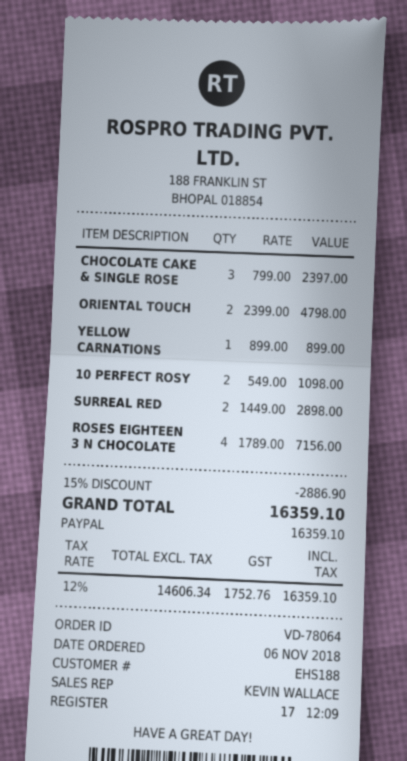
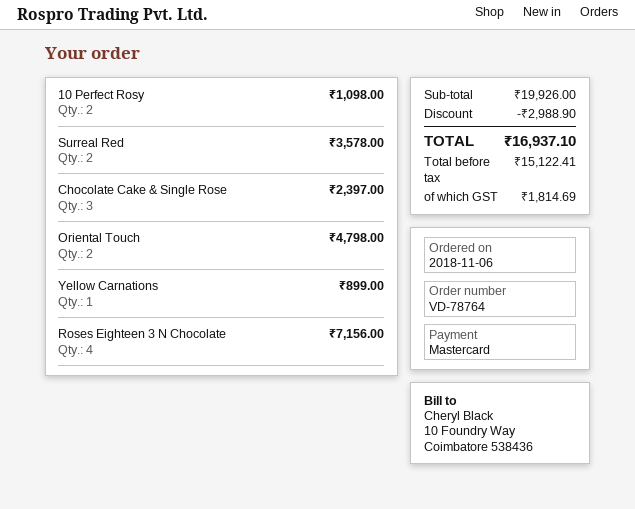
order number: VD-78064 -> VD-78764
payment method: PayPal -> Mastercard
SURREAL RED: 2 for 2898.00 -> 2 for 3578.00
discount: 2886.90 -> 2988.90
net: 14606.34 -> 15122.41
tax: 1752.76 -> 1814.69
total: 16359.10 -> 16937.10

